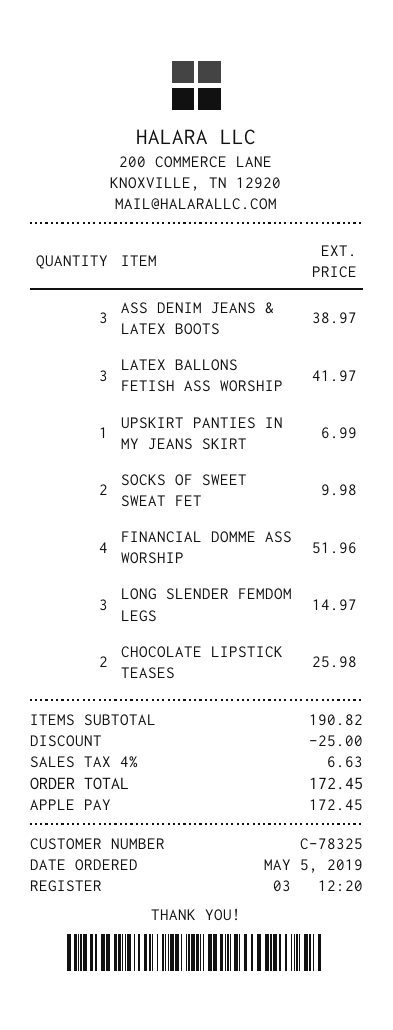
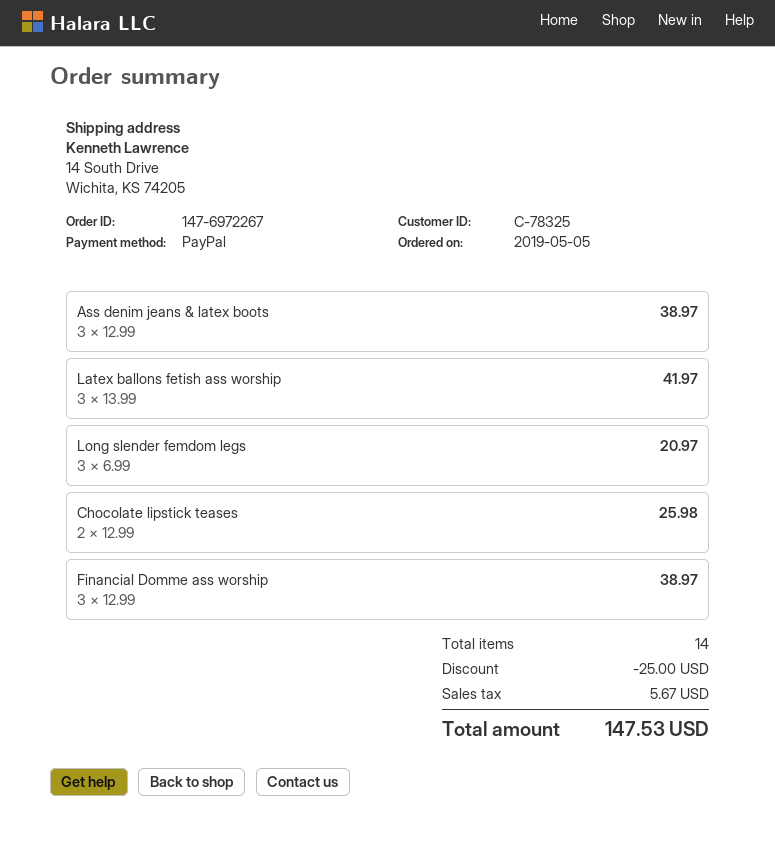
payment method: Apple Pay -> PayPal
UPSKIRT PANTIES IN MY JEANS SKIRT: 1 for 6.99 -> none
SOCKS OF SWEET SWEAT FET: 2 for 9.98 -> none
FINANCIAL DOMME ASS WORSHIP: 4 for 51.96 -> 3 for 38.97
LONG SLENDER FEMDOM LEGS: 3 for 14.97 -> 3 for 20.97
tax: 6.63 -> 5.67
total: 172.45 -> 147.53

